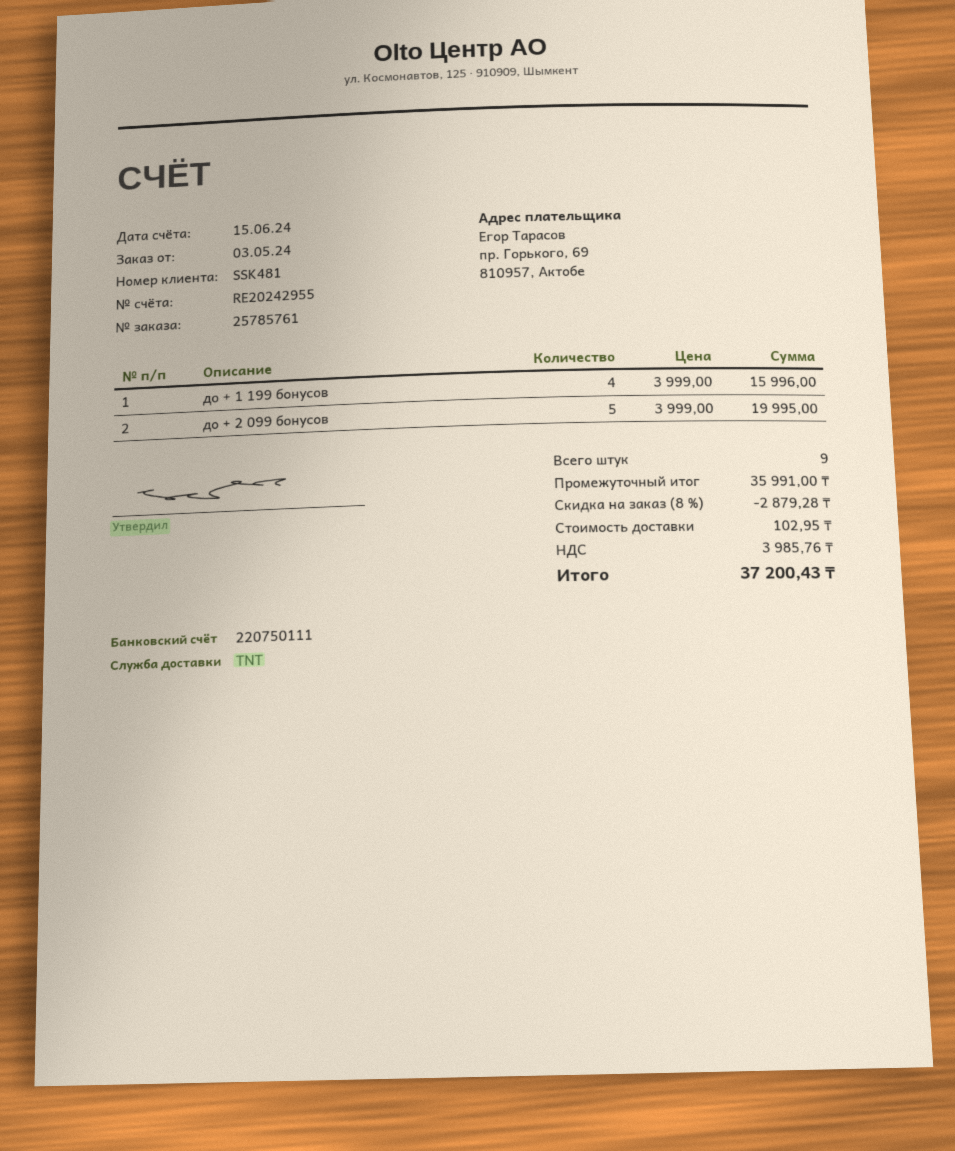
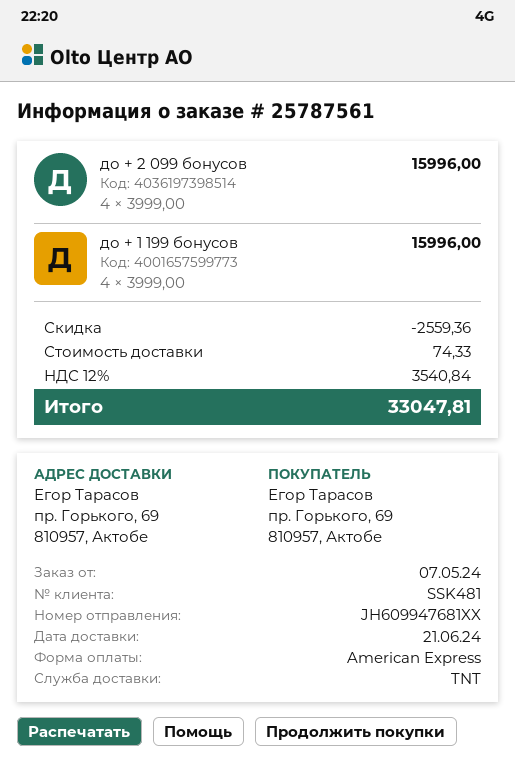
order number: 25785761 -> 25787561
order date: 2024-05-03 -> 2024-05-07
до + 2 099 бонусов: 5 x 3999.00 = 19995.00 -> 4 x 3999.00 = 15996.00
discount: 2879.28 -> 2559.36
shipping: 102.95 -> 74.33
tax: 3985.76 -> 3540.84
total: 37200.43 -> 33047.81

